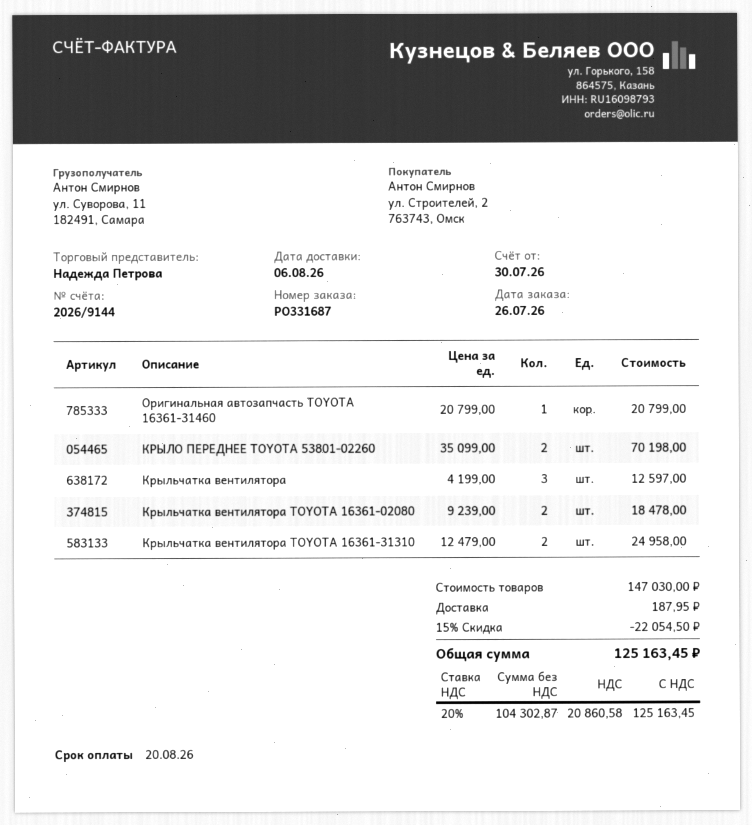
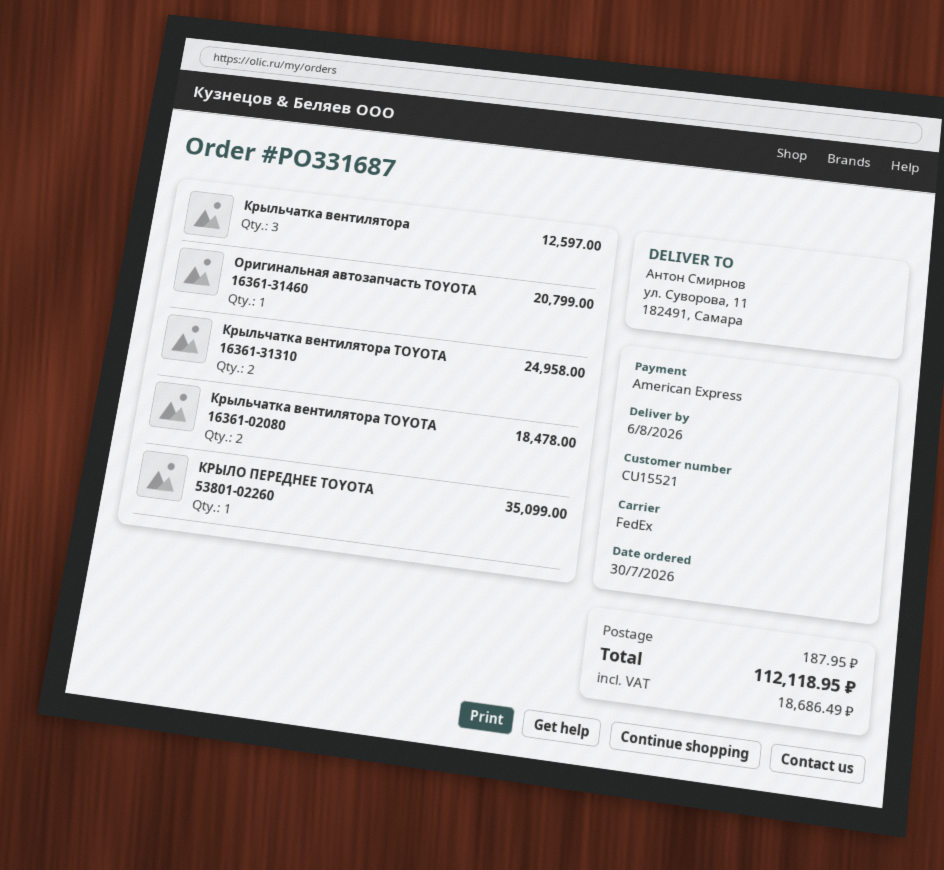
order date: 2026-07-26 -> 2026-07-30
КРЫЛО ПЕРЕДНЕЕ TOYOTA 53801-02260: 2 for 70198.00 -> 1 for 35099.00
discount: 15% = 22054.50 -> none
tax: 20860.58 -> 18686.49
total: 125163.45 -> 112118.95

